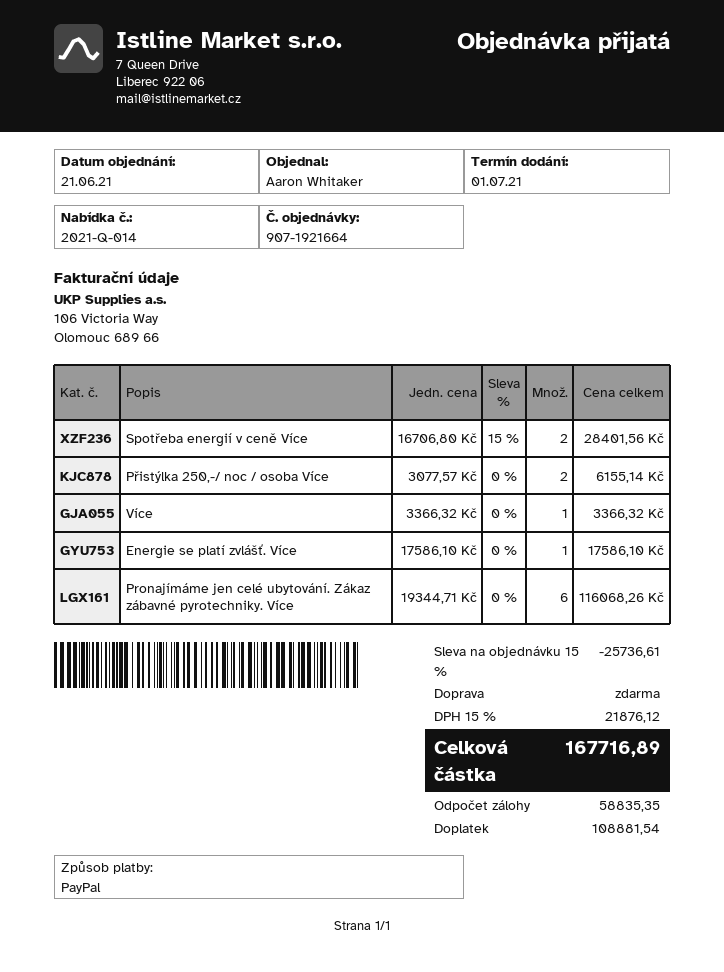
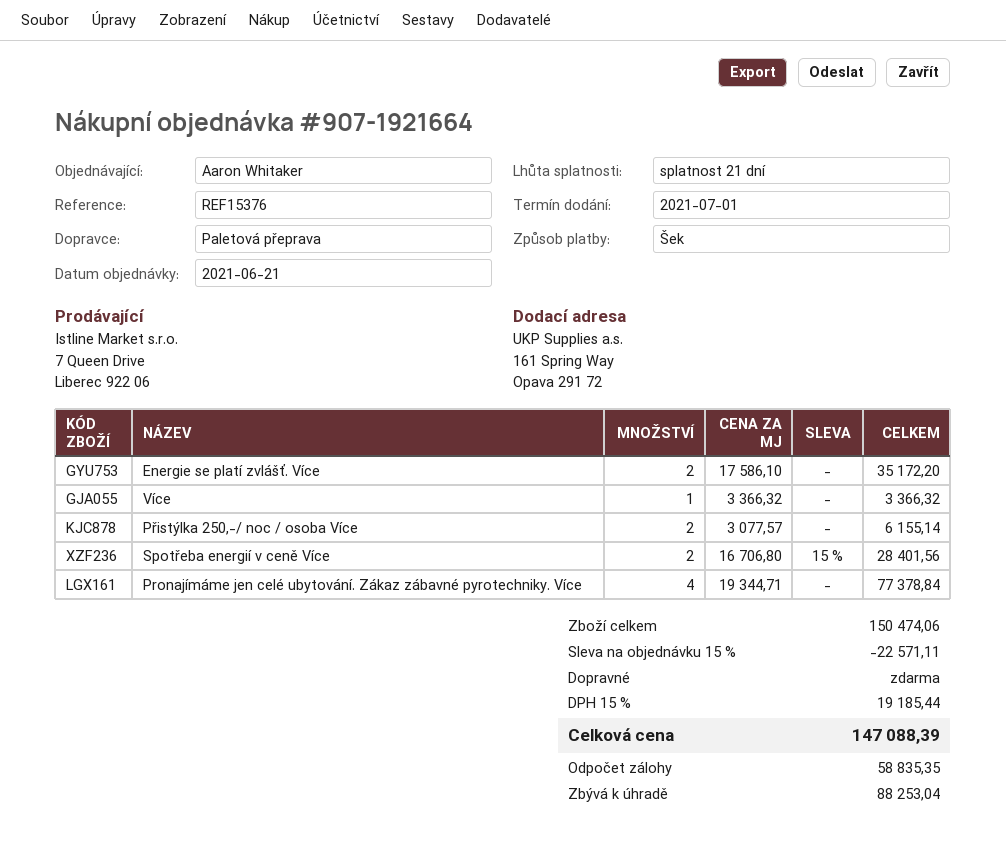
payment method: PayPal -> cheque
Energie se platí zvlášť. Více: 1 x 17586.10 = 17586.10 -> 2 x 17586.10 = 35172.20
Pronajímáme jen celé ubytování. Zákaz zábavné pyrotechniky. Více: 6 x 19344.71 = 116068.26 -> 4 x 19344.71 = 77378.84
discount: 15% = 25736.61 -> 15% = 22571.11
tax: 15% = 21876.12 -> 15% = 19185.44
total: 167716.89 -> 147088.39
balance: 108881.54 -> 88253.04

